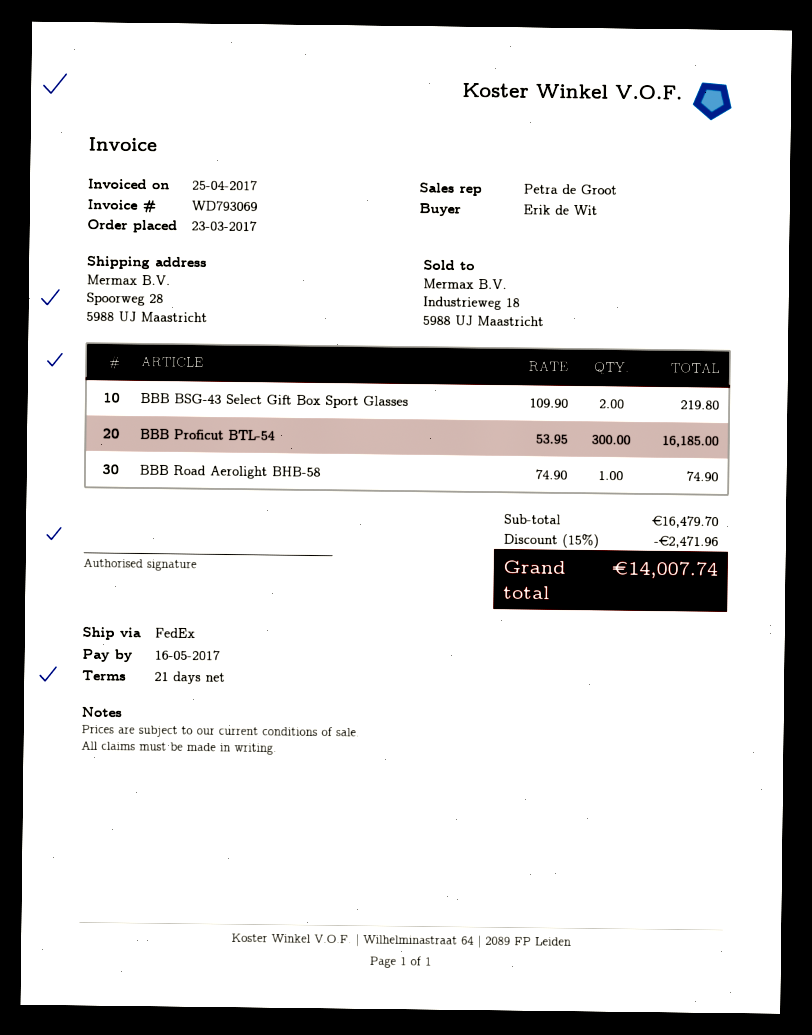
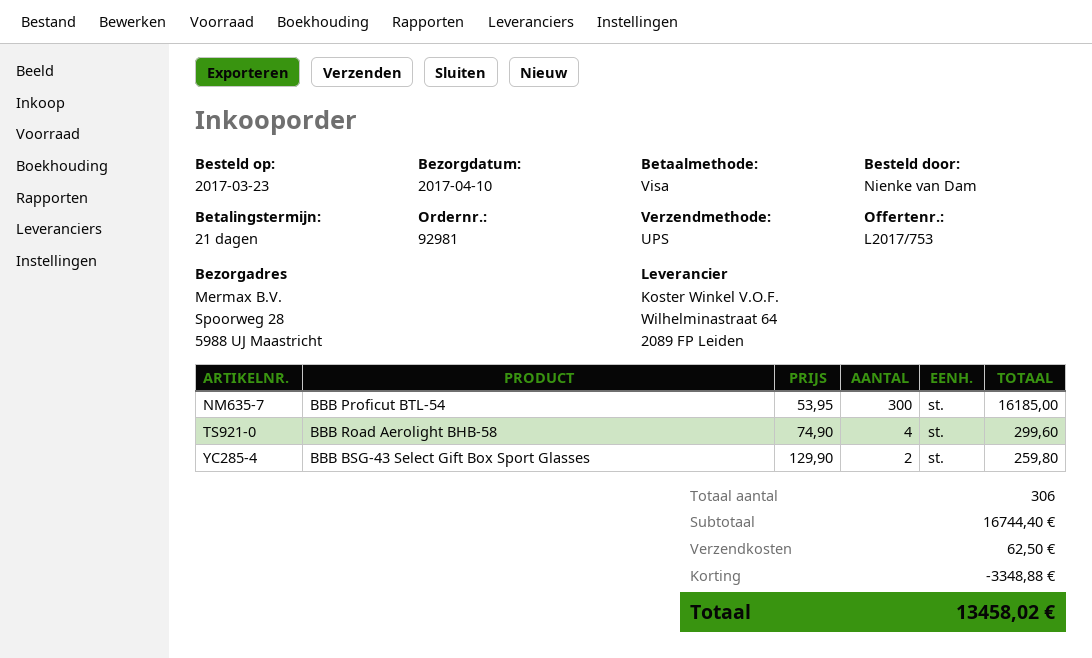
ordered by: Erik de Wit -> Nienke van Dam
shipping method: FedEx -> UPS
BBB BSG-43 Select Gift Box Sport Glasses: 2 x 109.90 = 219.80 -> 2 x 129.90 = 259.80
ΒΒΒ Road Aerolight BHB-58: 1 x 74.90 = 74.90 -> 4 x 74.90 = 299.60
subtotal: 16479.70 -> 16744.40
discount: 2471.96 -> 3348.88
shipping: none -> 62.50
total: 14007.74 -> 13458.02

